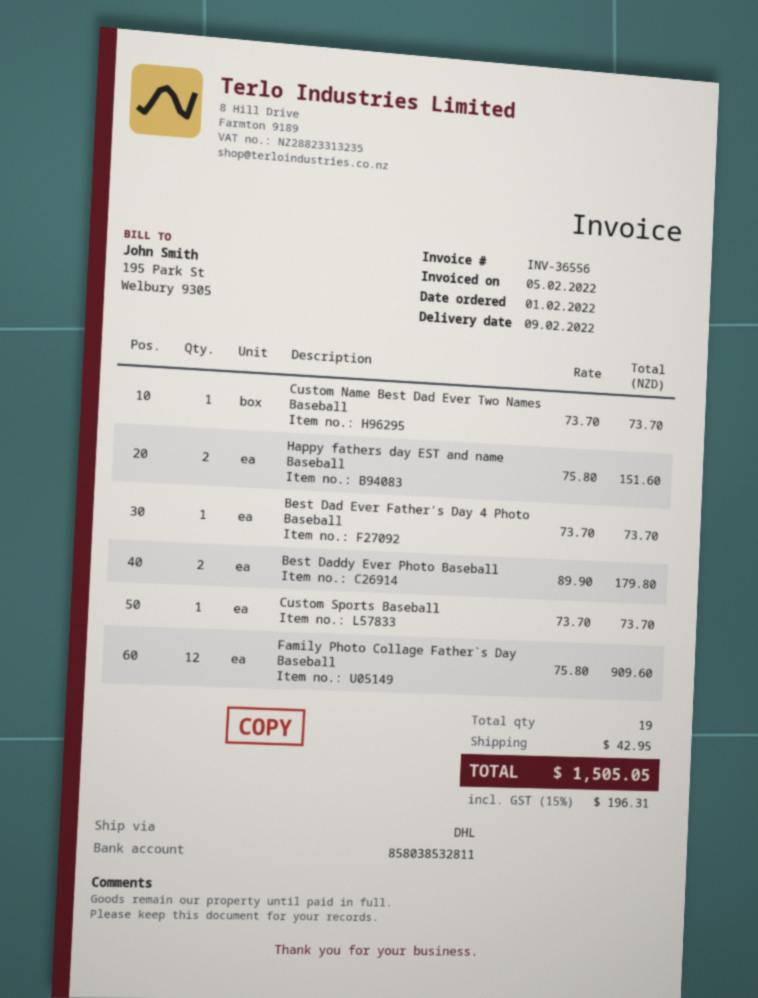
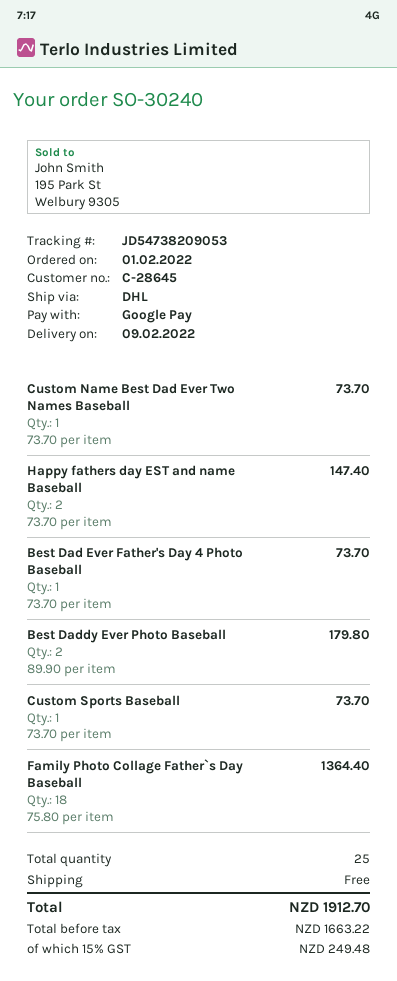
Happy fathers day EST and name Baseball: 2 x 75.80 = 151.60 -> 2 x 73.70 = 147.40
Family Photo Collage Father`s Day Baseball: 12 x 75.80 = 909.60 -> 18 x 75.80 = 1364.40
total quantity: 19 -> 25
shipping: 42.95 -> 0.00
tax: 15% = 196.31 -> 15% = 249.48
total: 1505.05 -> 1912.70

